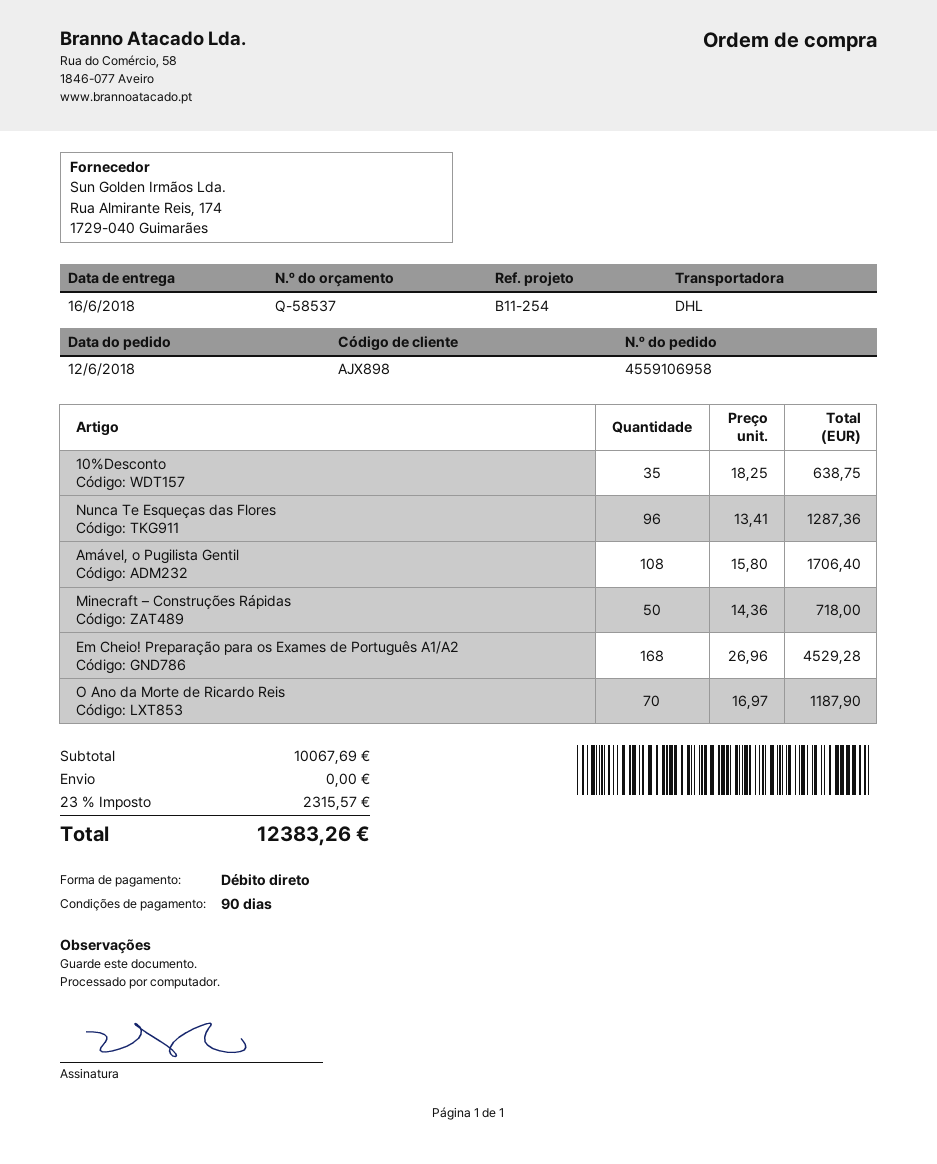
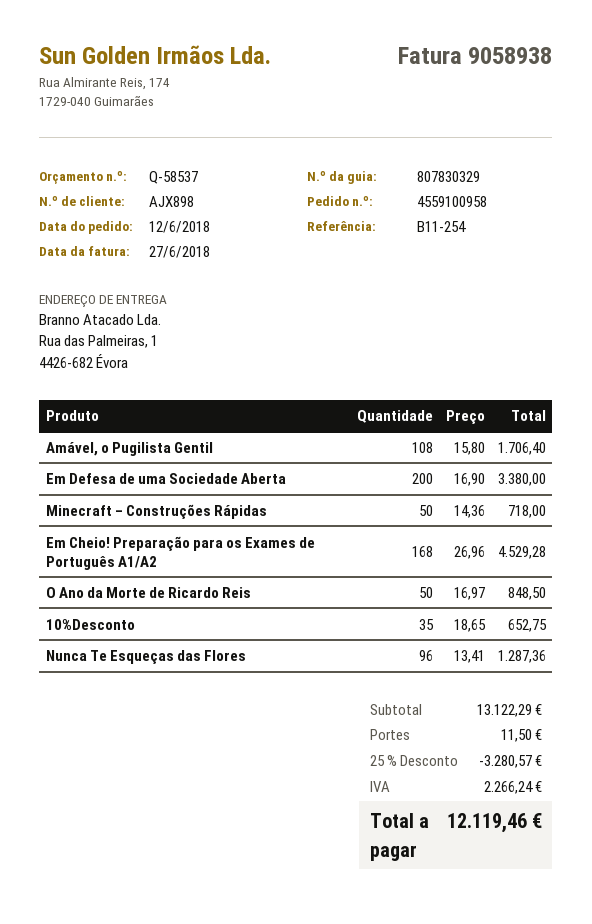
order number: 4559106958 -> 4559100958
10%Desconto: 35 x 18.25 = 638.75 -> 35 x 18.65 = 652.75
O Ano da Morte de Ricardo Reis: 70 x 16.97 = 1187.90 -> 50 x 16.97 = 848.50
Em Defesa de uma Sociedade Aberta: none -> 200 x 16.90 = 3380.00
subtotal: 10067.69 -> 13122.29
discount: none -> 25% = 3280.57
shipping: 0.00 -> 11.50
tax: 2315.57 -> 2266.24
total: 12383.26 -> 12119.46

